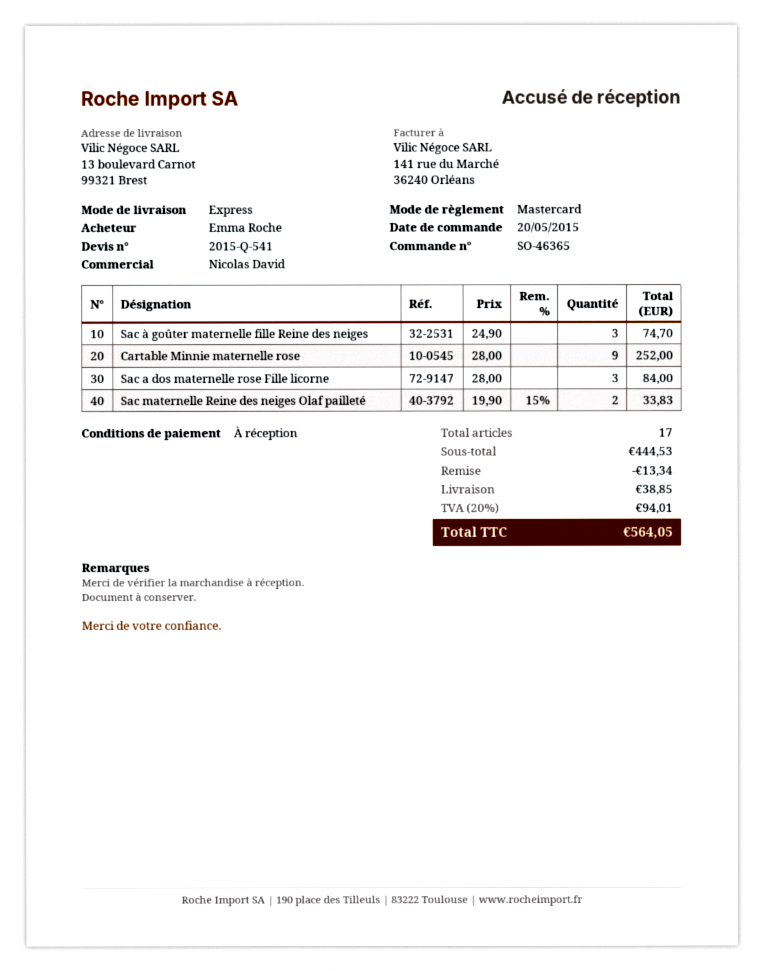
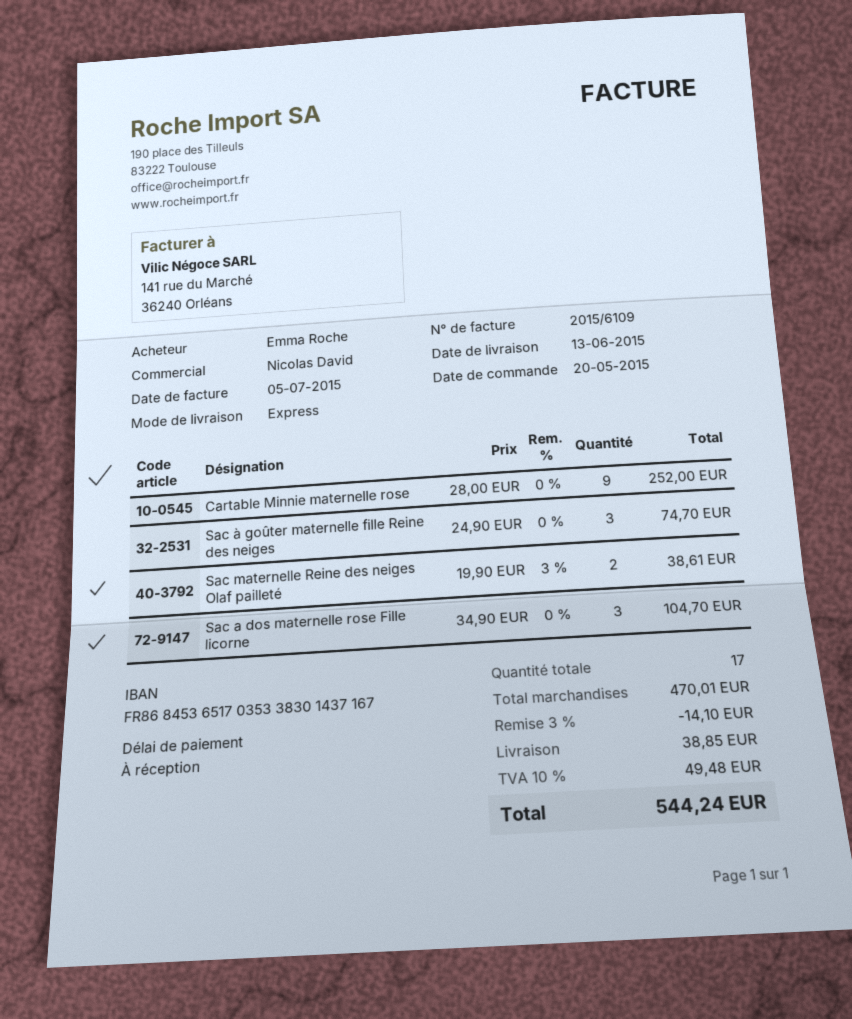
Sac a dos maternelle rose Fille licorne: 3 x 28.00 = 84.00 -> 3 x 34.90 = 104.70
Sac maternelle Reine des neiges Olaf pailleté: 2 x 19.90 - 15% = 33.83 -> 2 x 19.90 - 3% = 38.61
subtotal: 444.53 -> 470.01
discount: 13.34 -> 14.10
tax: 20% = 94.01 -> 10% = 49.48
total: 564.05 -> 544.24

